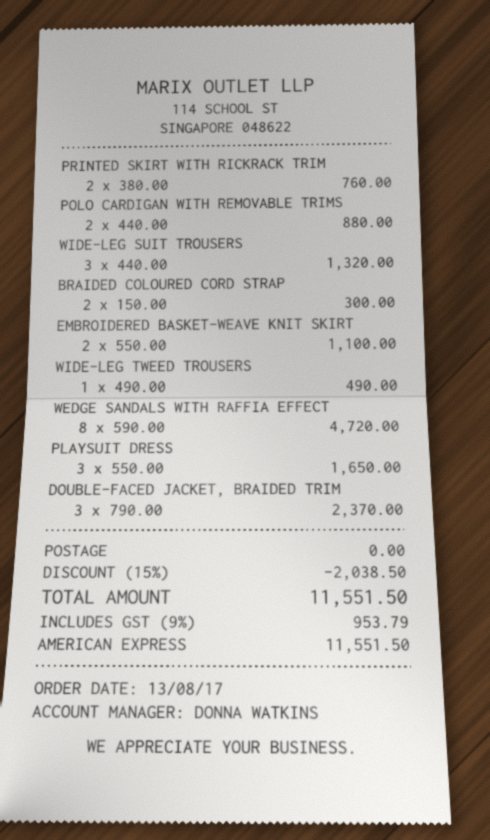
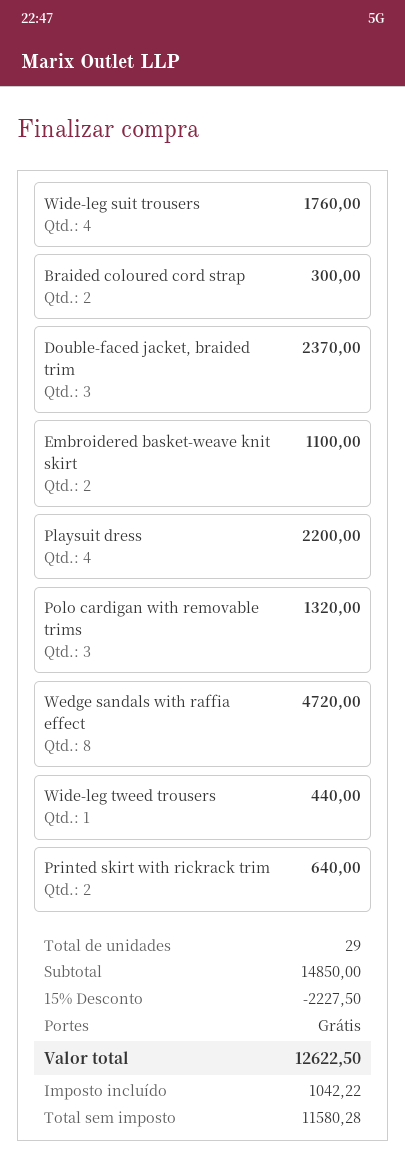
PRINTED SKIRT WITH RICKRACK TRIM: 2 for 760.00 -> 2 for 640.00
POLO CARDIGAN WITH REMOVABLE TRIMS: 2 for 880.00 -> 3 for 1320.00
WIDE-LEG SUIT TROUSERS: 3 for 1320.00 -> 4 for 1760.00
WIDE-LEG TWEED TROUSERS: 1 for 490.00 -> 1 for 440.00
PLAYSUIT DRESS: 3 for 1650.00 -> 4 for 2200.00
discount: 15% = 2038.50 -> 15% = 2227.50
tax: 953.79 -> 1042.22
total: 11551.50 -> 12622.50

